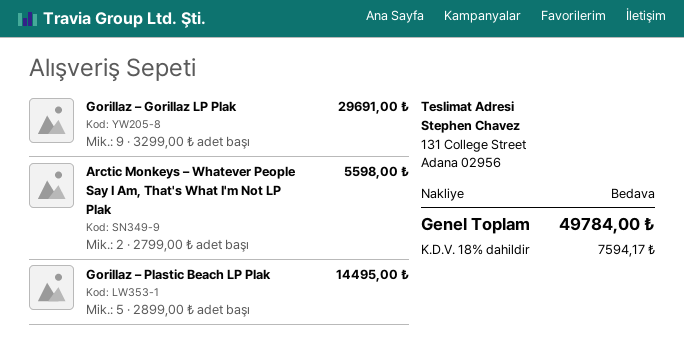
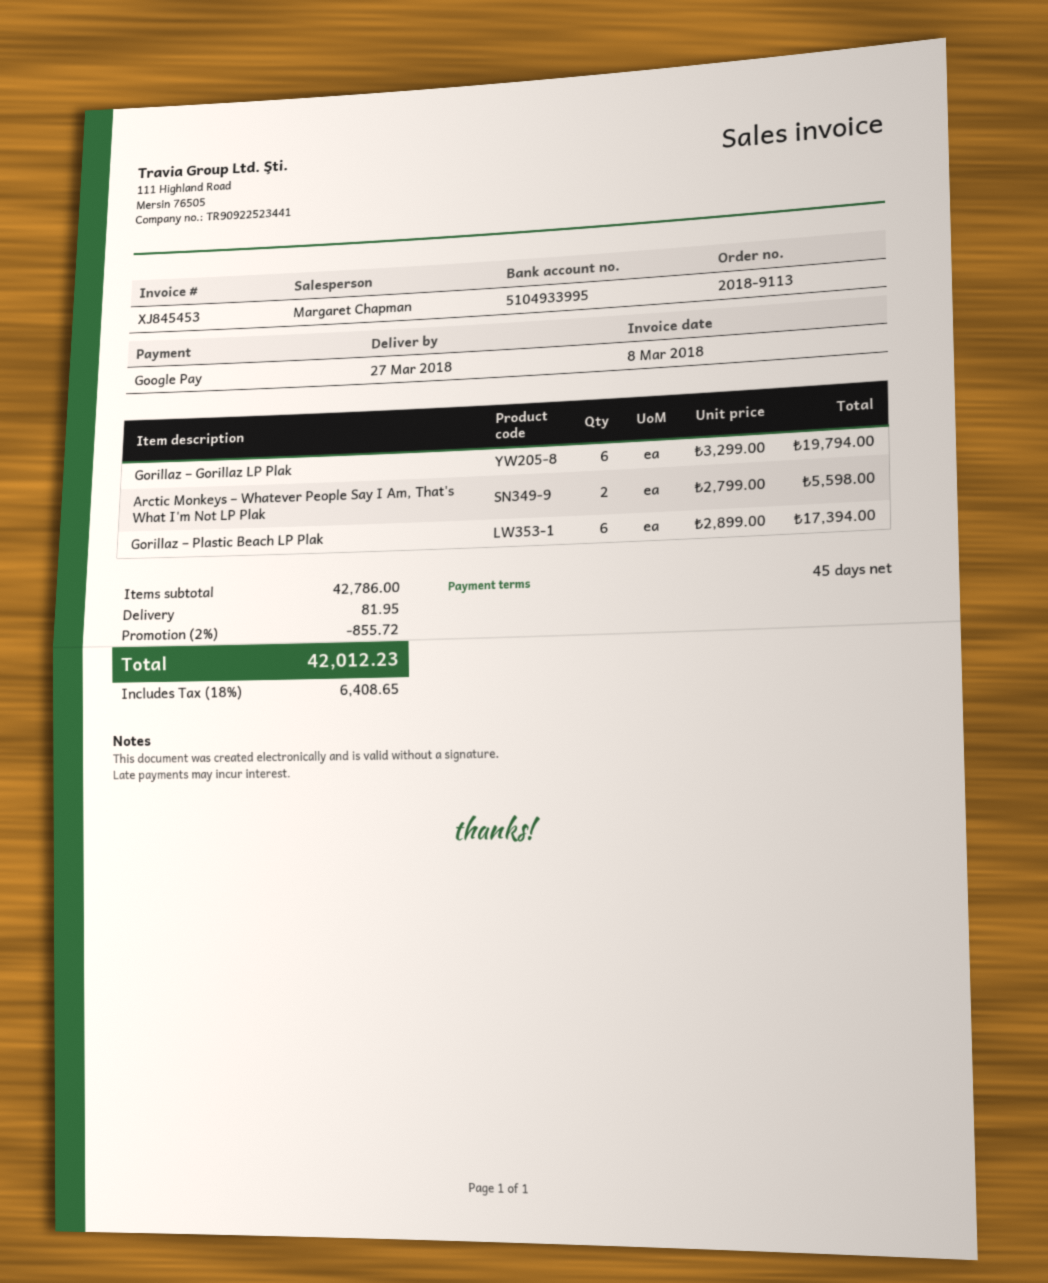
Gorillaz – Gorillaz LP Plak: 9 x 3299.00 = 29691.00 -> 6 x 3299.00 = 19794.00
Gorillaz – Plastic Beach LP Plak: 5 x 2899.00 = 14495.00 -> 6 x 2899.00 = 17394.00
discount: none -> 2% = 855.72
shipping: 0.00 -> 81.95
tax: 18% = 7594.17 -> 18% = 6408.65
total: 49784.00 -> 42012.23

